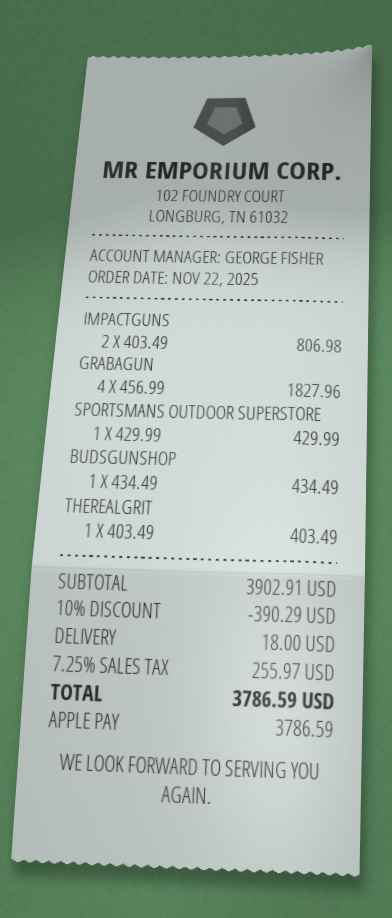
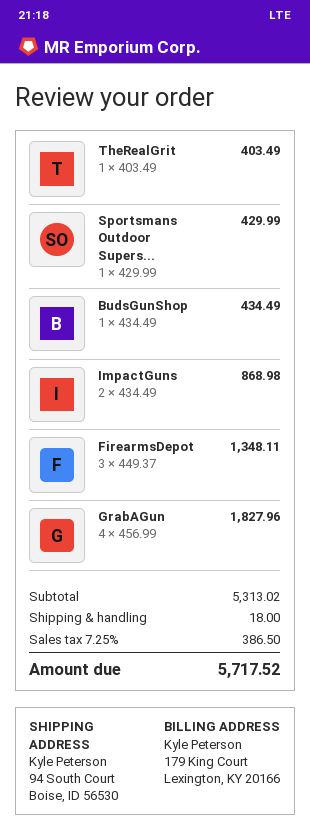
IMPACTGUNS: 2 x 403.49 = 806.98 -> 2 x 434.49 = 868.98
FirearmsDepot: none -> 3 x 449.37 = 1348.11
subtotal: 3902.91 -> 5313.02
discount: 10% = 390.29 -> none
tax: 7.25% = 255.97 -> 7.25% = 386.50
total: 3786.59 -> 5717.52

